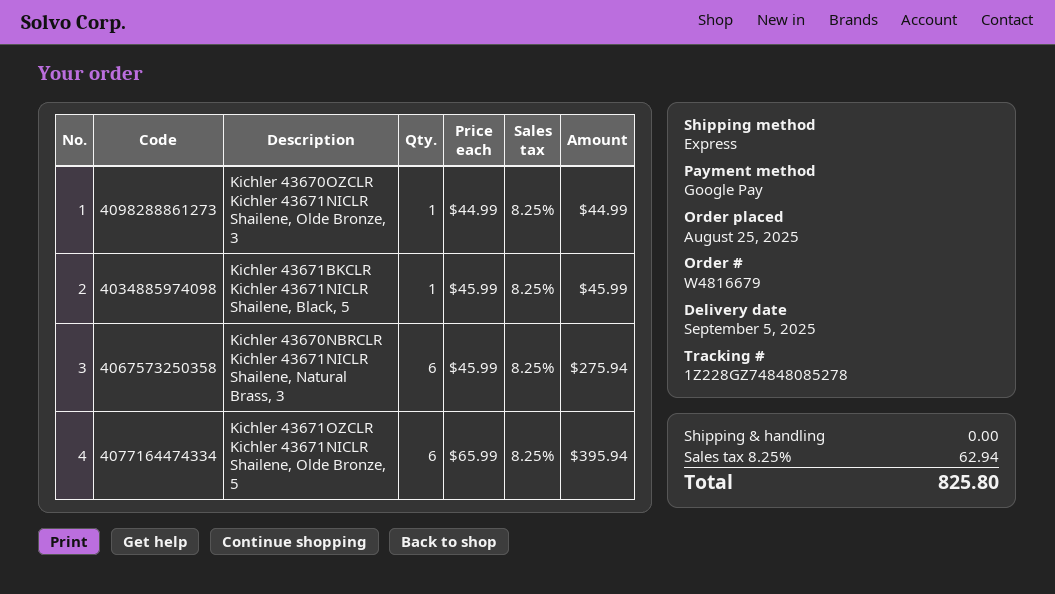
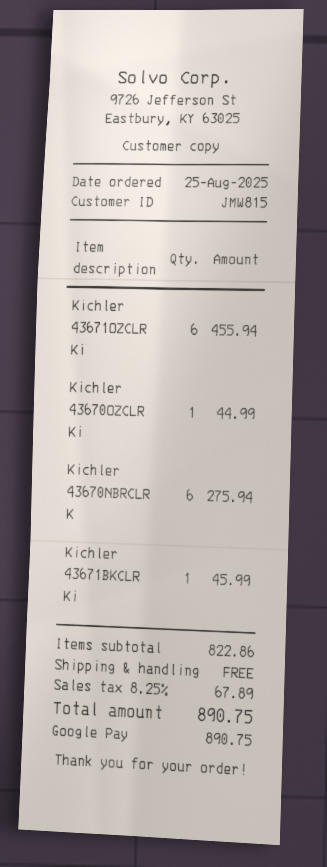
Kichler 43671OZCLR Kichler 43671NICLR Shailene, Olde Bronze, 5: 6 for 395.94 -> 6 for 455.94
tax: 8.25% = 62.94 -> 8.25% = 67.89
total: 825.80 -> 890.75

